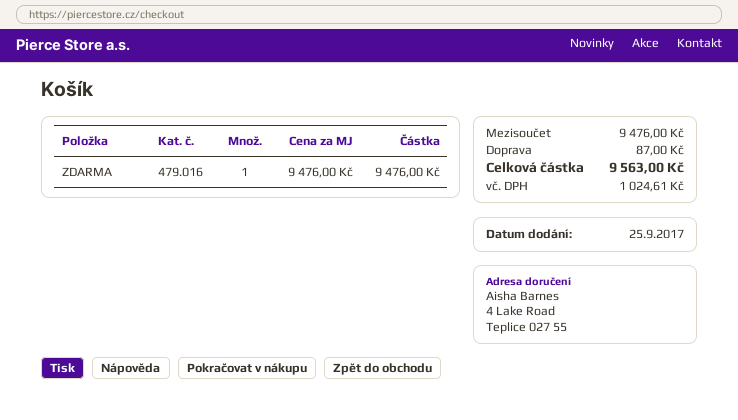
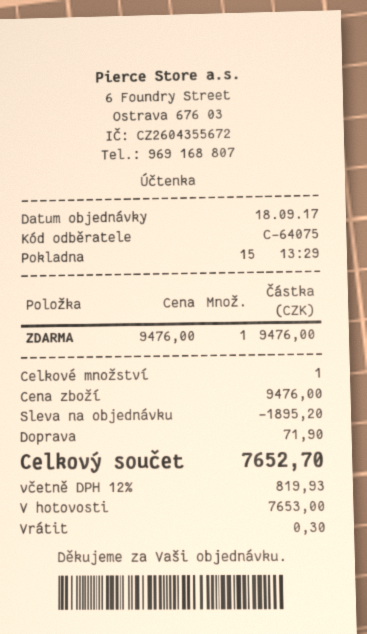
discount: none -> 1895.20
shipping: 87.00 -> 71.90
tax: 1024.61 -> 819.93
total: 9563.00 -> 7652.70

